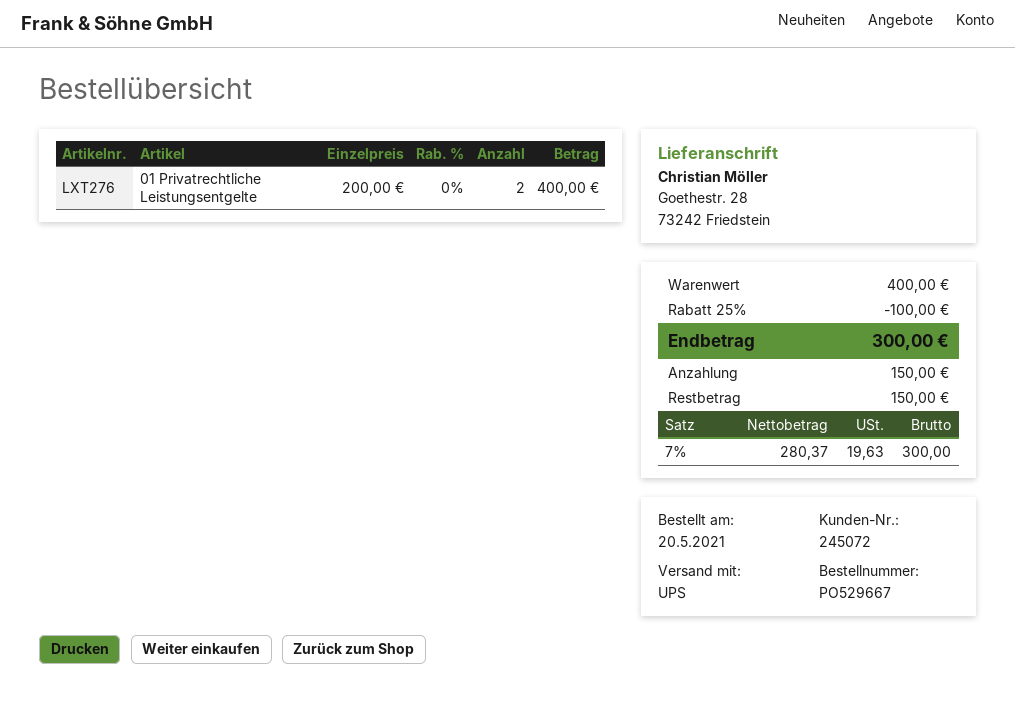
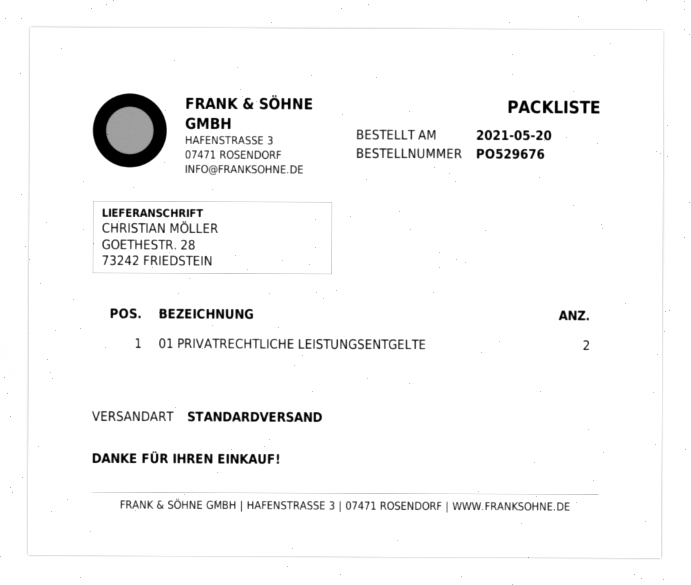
order number: PO529667 -> PO529676
shipping method: UPS -> standard

